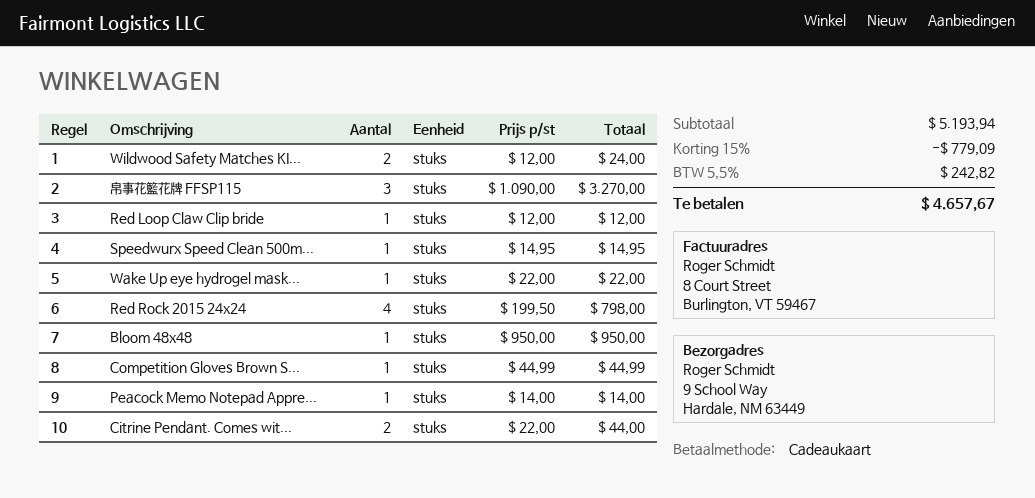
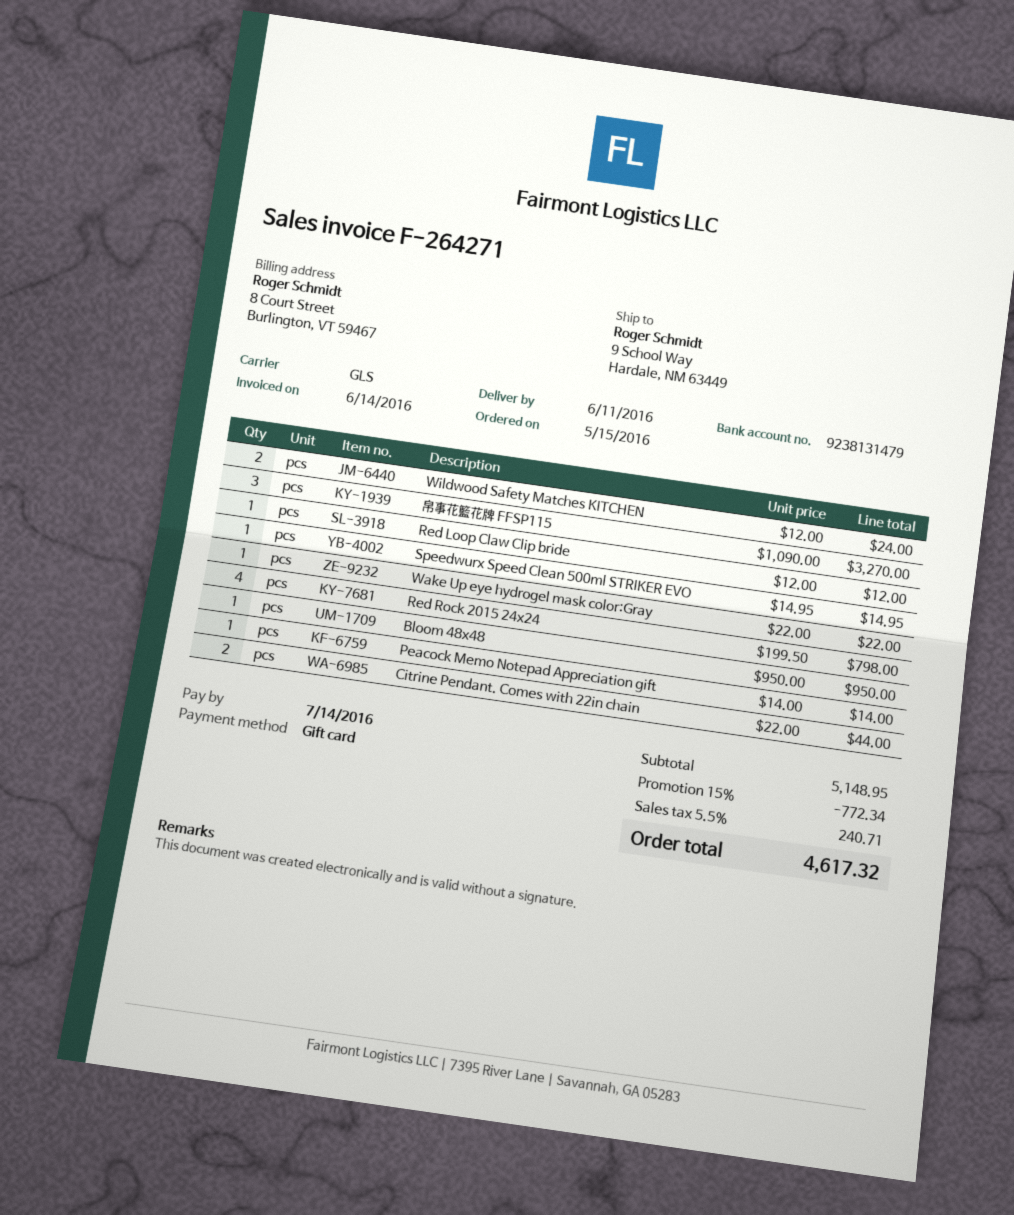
Competition Gloves Brown S...: 1 x 44.99 = 44.99 -> none
subtotal: 5193.94 -> 5148.95
discount: 15% = 779.09 -> 15% = 772.34
tax: 5.5% = 242.82 -> 5.5% = 240.71
total: 4657.67 -> 4617.32

